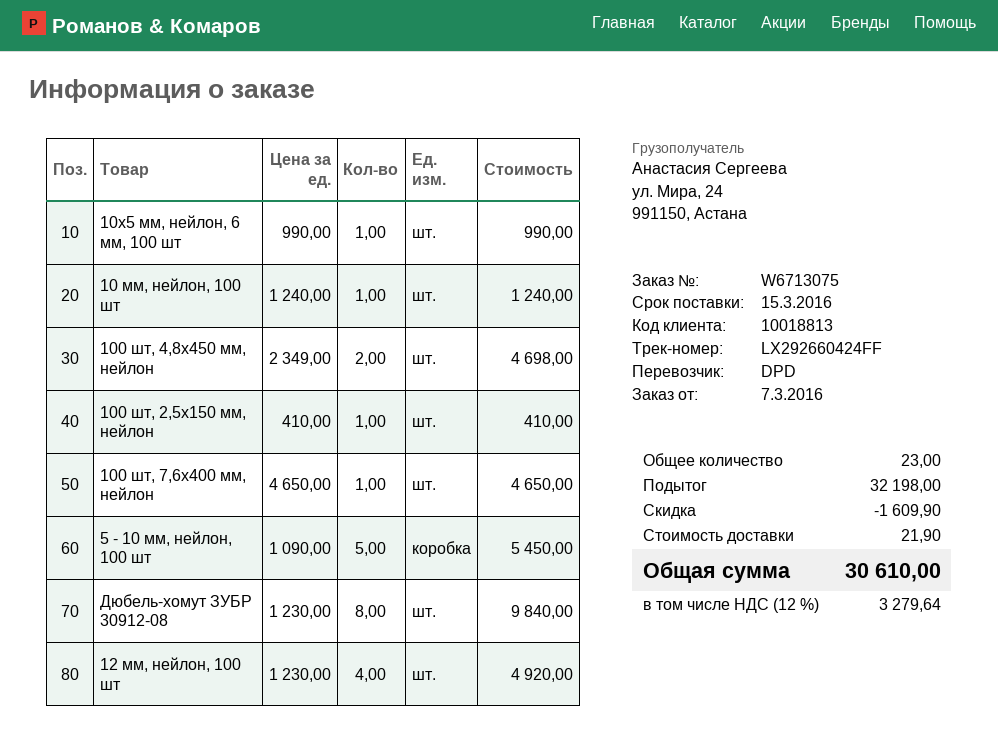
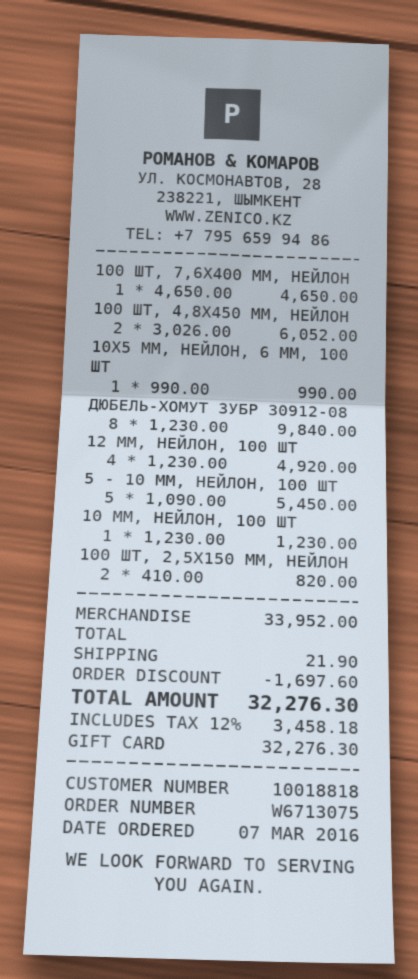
customer number: 10018813 -> 10018818
10 мм, нейлон, 100 шт: 1 x 1240.00 = 1240.00 -> 1 x 1230.00 = 1230.00
100 шт, 4,8х450 мм, нейлон: 2 x 2349.00 = 4698.00 -> 2 x 3026.00 = 6052.00
100 шт, 2,5х150 мм, нейлон: 1 x 410.00 = 410.00 -> 2 x 410.00 = 820.00
subtotal: 32198.00 -> 33952.00
discount: 1609.90 -> 1697.60
tax: 12% = 3279.64 -> 12% = 3458.18
total: 30610.00 -> 32276.30

